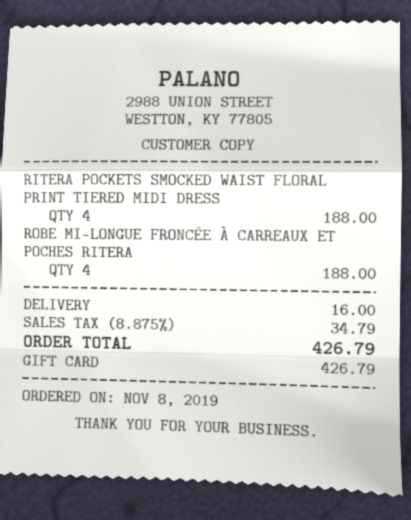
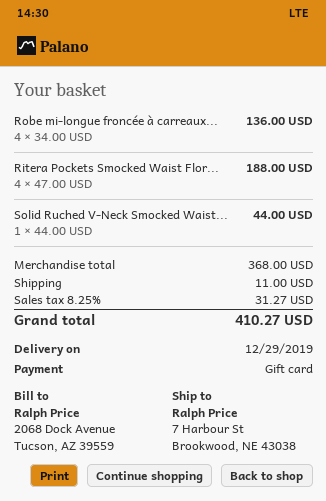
ROBE MI-LONGUE FRONCÉE À CARREAUX ET POCHES RITERA: 4 for 188.00 -> 4 for 136.00
Solid Ruched V-Neck Smocked Waist...: none -> 1 for 44.00
shipping: 16.00 -> 11.00
tax: 8.875% = 34.79 -> 8.25% = 31.27
total: 426.79 -> 410.27

